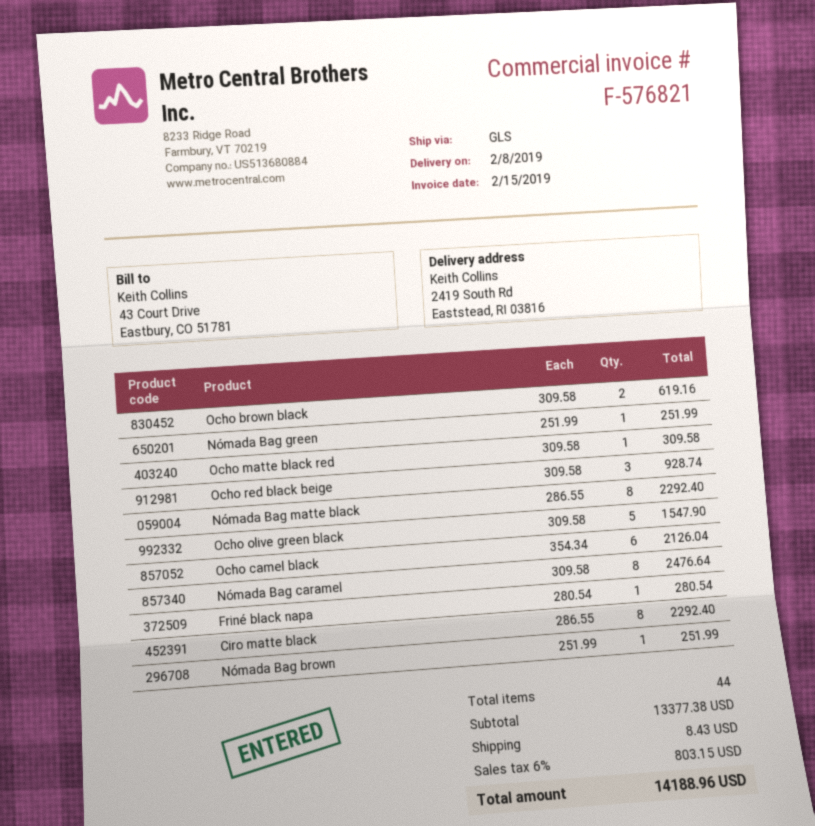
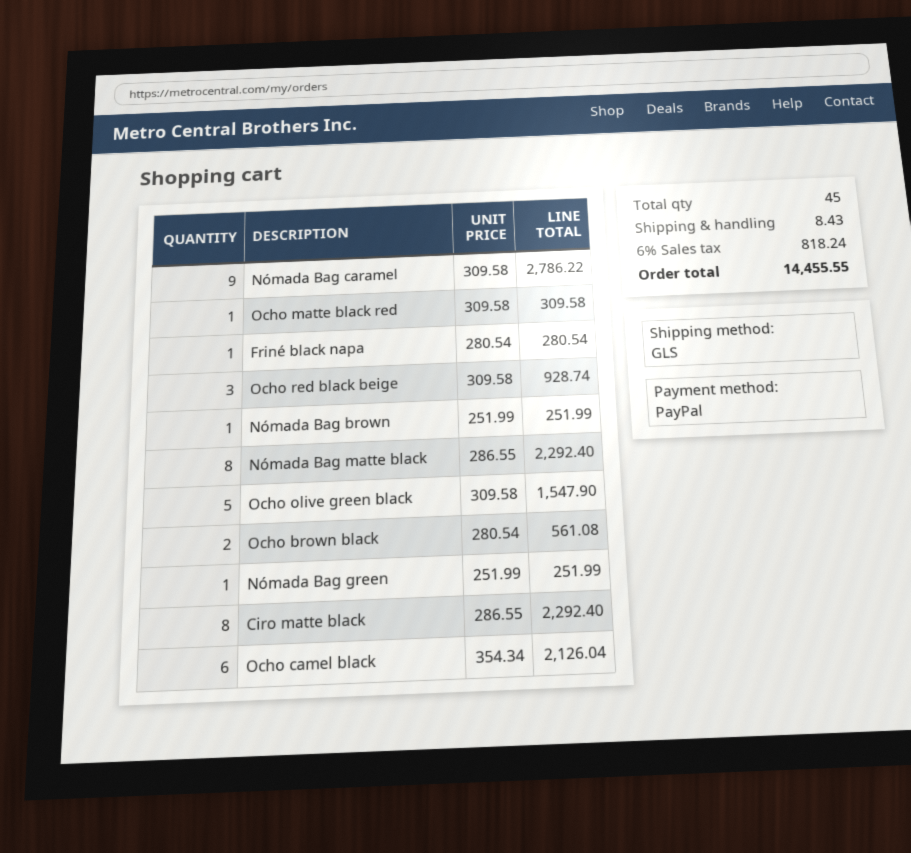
Ocho brown black: 2 x 309.58 = 619.16 -> 2 x 280.54 = 561.08
Nómada Bag caramel: 8 x 309.58 = 2476.64 -> 9 x 309.58 = 2786.22
total quantity: 44 -> 45
tax: 6% = 803.15 -> 6% = 818.24
total: 14188.96 -> 14455.55

